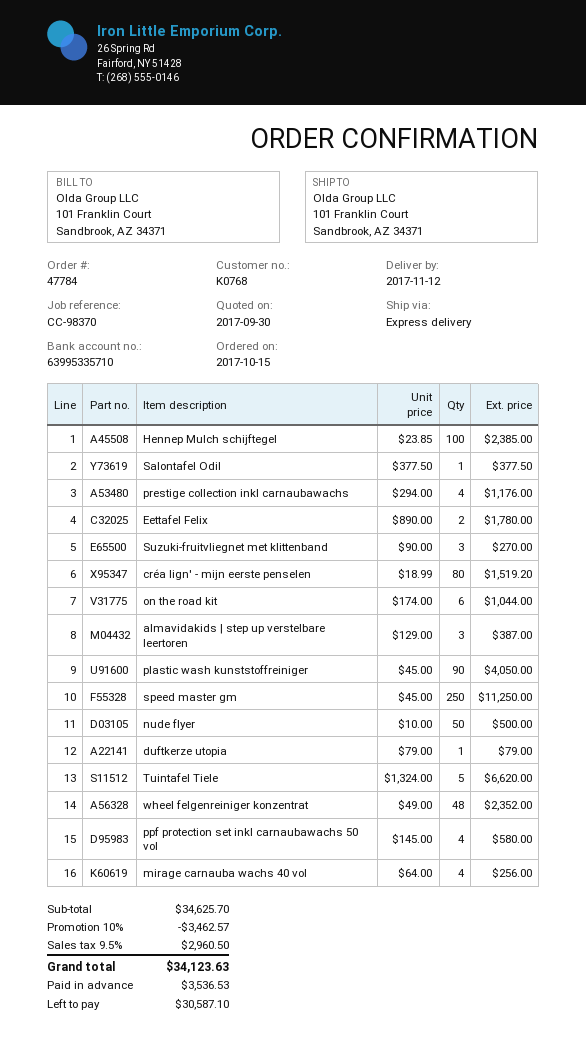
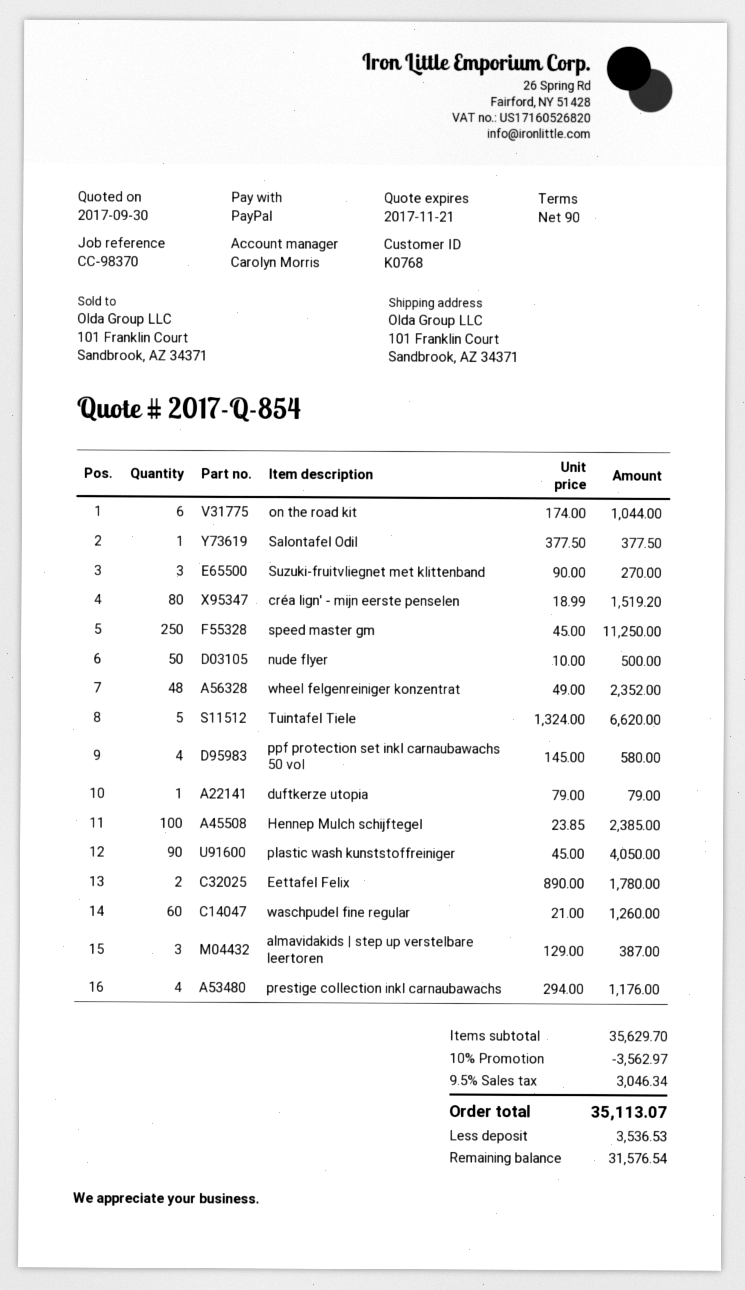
mirage carnauba wachs 40 vol: 4 x 64.00 = 256.00 -> none
waschpudel fine regular: none -> 60 x 21.00 = 1260.00
subtotal: 34625.70 -> 35629.70
discount: 10% = 3462.57 -> 10% = 3562.97
tax: 9.5% = 2960.50 -> 9.5% = 3046.34
total: 34123.63 -> 35113.07
balance: 30587.10 -> 31576.54

